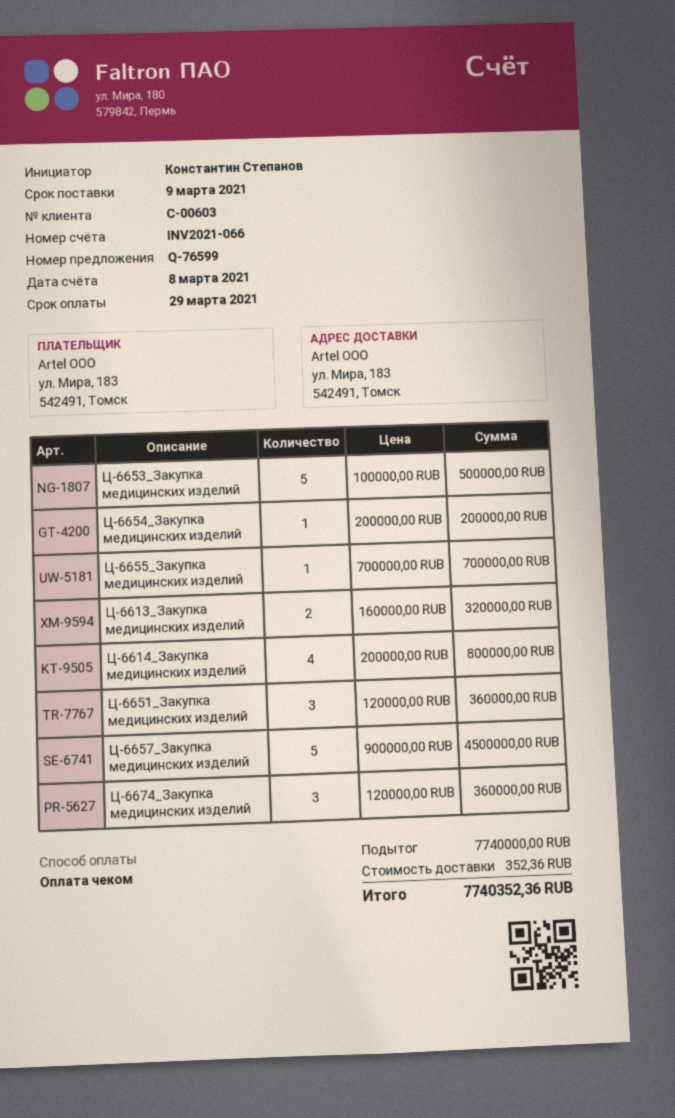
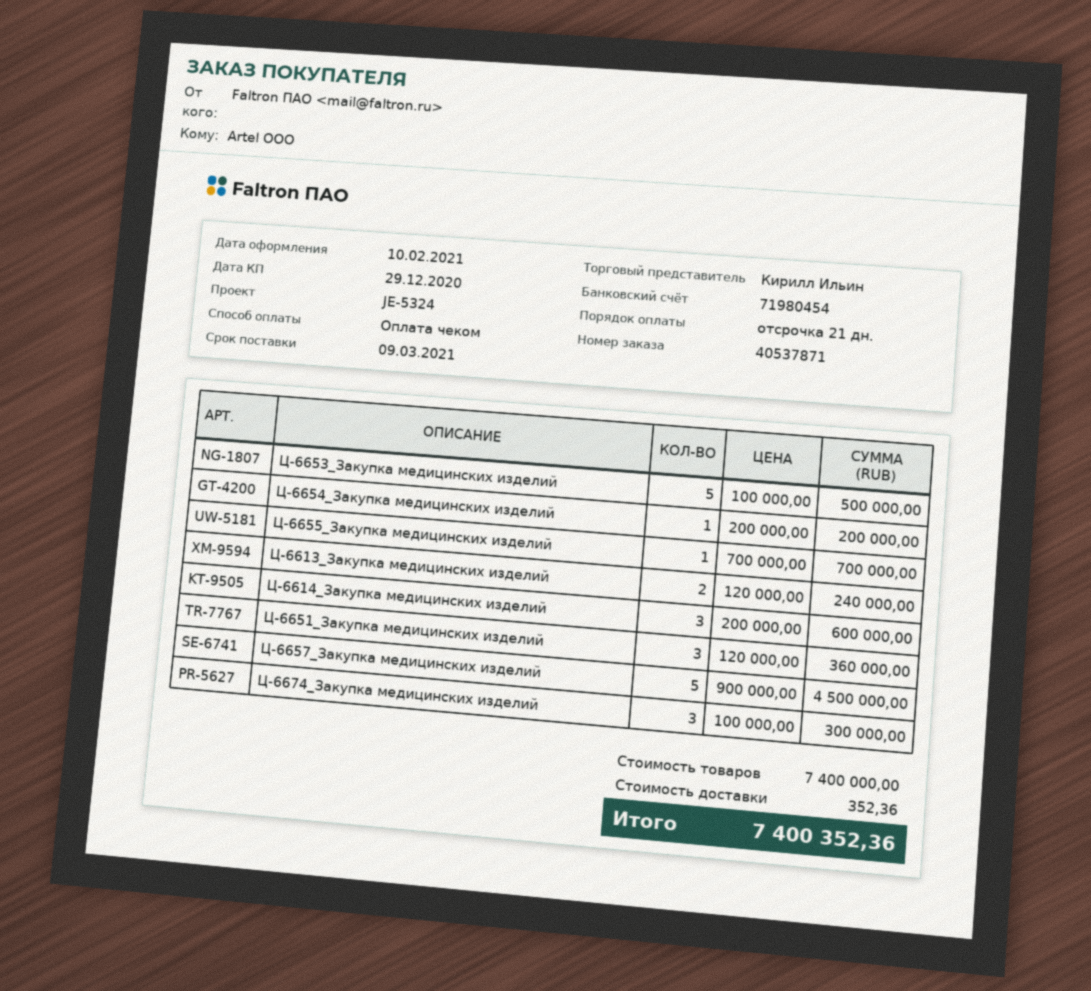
Ц-6613_Закупка медицинских изделий: 2 x 160000.00 = 320000.00 -> 2 x 120000.00 = 240000.00
Ц-6614_Закупка медицинских изделий: 4 x 200000.00 = 800000.00 -> 3 x 200000.00 = 600000.00
Ц-6674_Закупка медицинских изделий: 3 x 120000.00 = 360000.00 -> 3 x 100000.00 = 300000.00
subtotal: 7740000.00 -> 7400000.00
total: 7740352.36 -> 7400352.36

